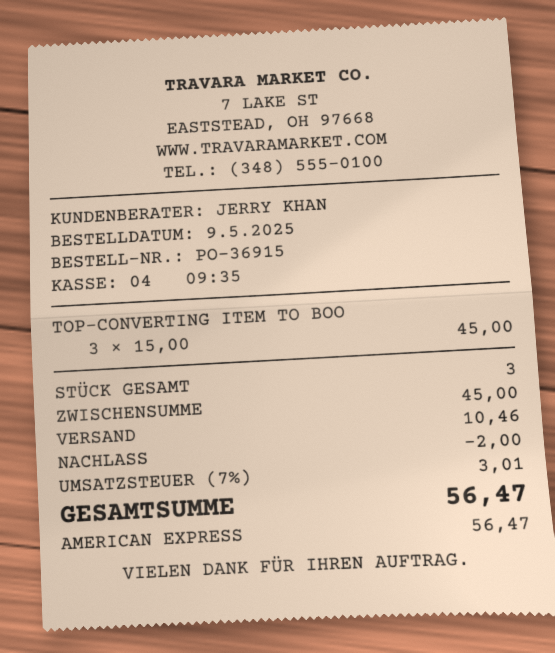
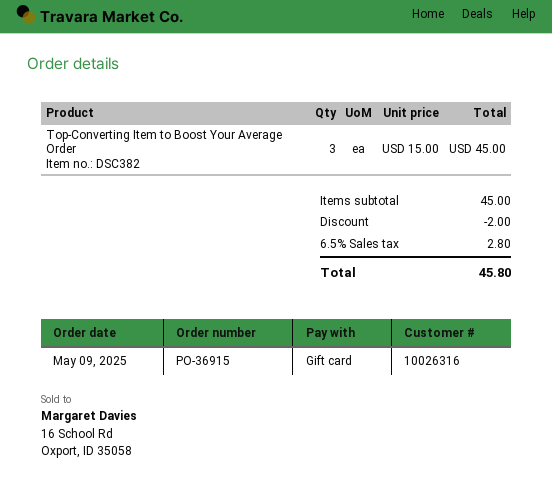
payment method: American Express -> gift card
shipping: 10.46 -> none
tax: 7% = 3.01 -> 6.5% = 2.80
total: 56.47 -> 45.80

